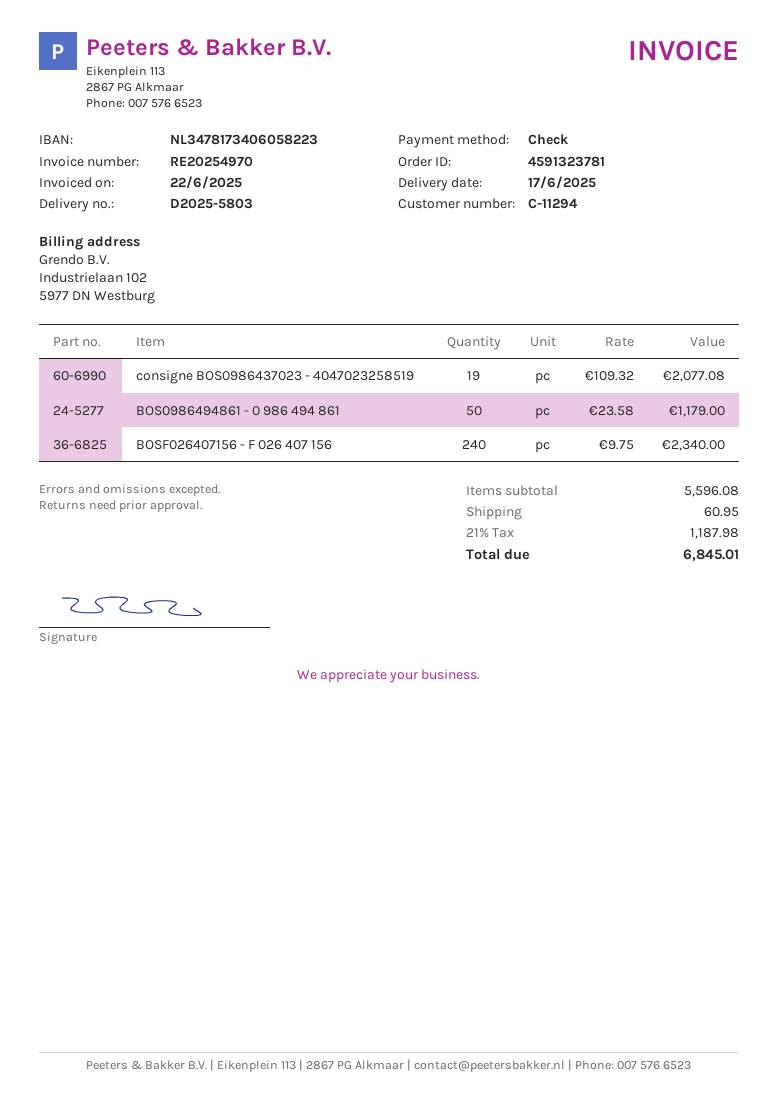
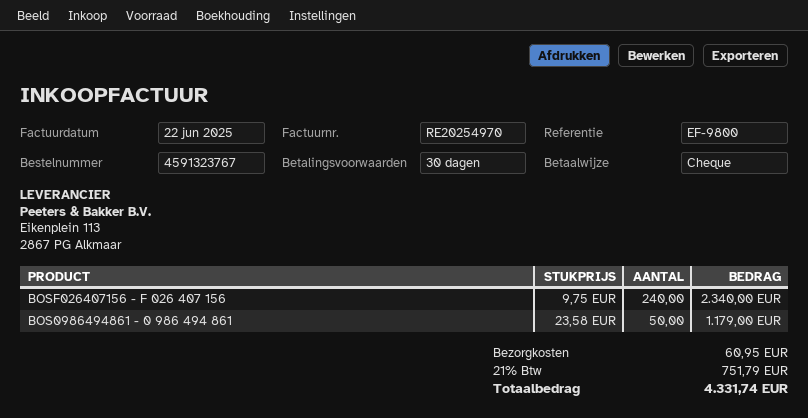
order number: 4591323781 -> 4591323767
consigne BOS0986437023 - 4047023258519: 19 x 109.32 = 2077.08 -> none
tax: 21% = 1187.98 -> 21% = 751.79
total: 6845.01 -> 4331.74

